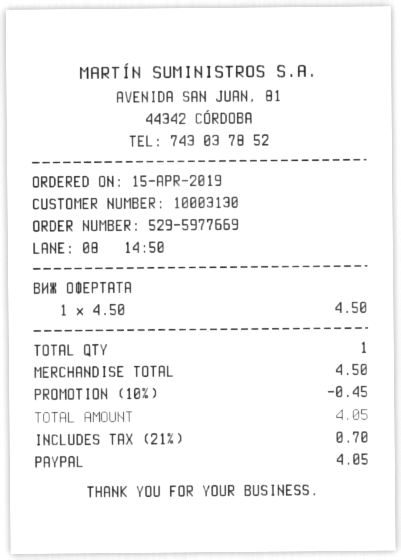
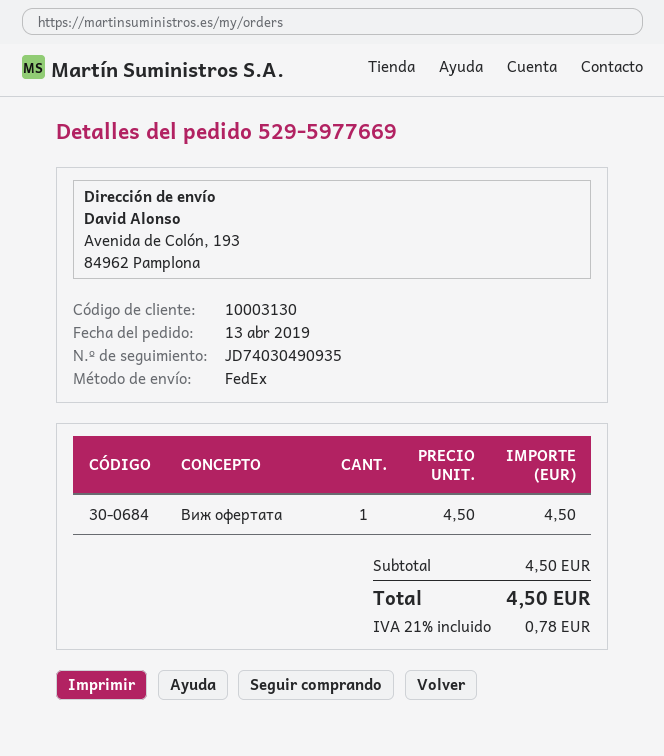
order date: 2019-04-15 -> 2019-04-13
discount: 10% = 0.45 -> none
tax: 21% = 0.70 -> 21% = 0.78
total: 4.05 -> 4.50

